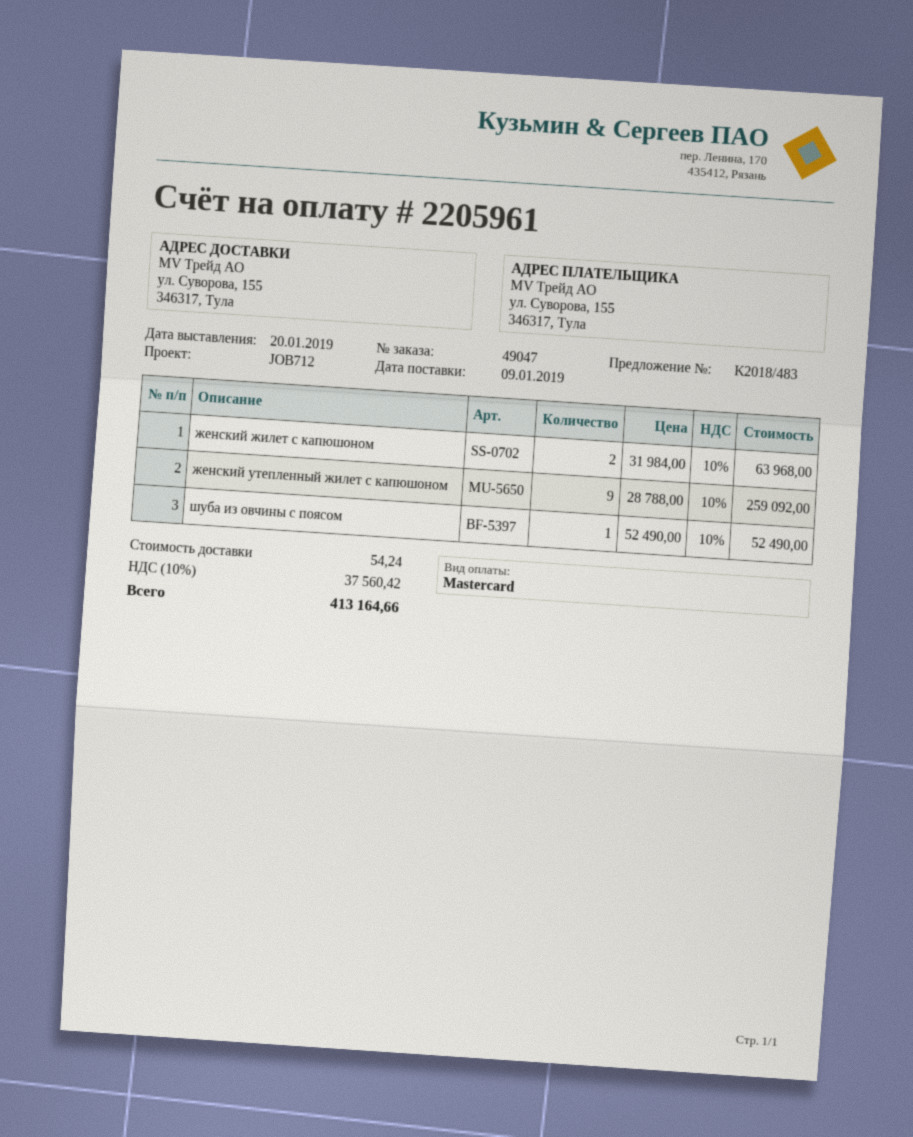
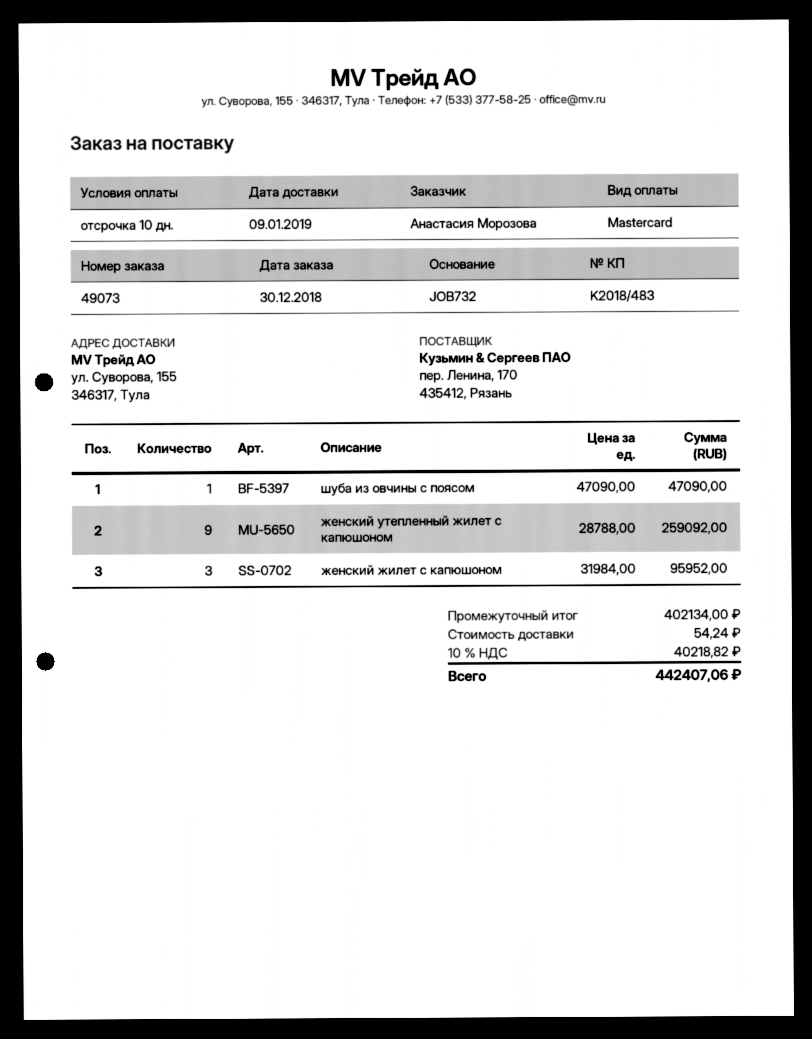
order number: 49047 -> 49073
reference: JOB712 -> JOB732
женский жилет с капюшоном: 2 x 31984.00 = 63968.00 -> 3 x 31984.00 = 95952.00
шуба из овчины с поясом: 1 x 52490.00 = 52490.00 -> 1 x 47090.00 = 47090.00
tax: 10% = 37560.42 -> 10% = 40218.82
total: 413164.66 -> 442407.06

